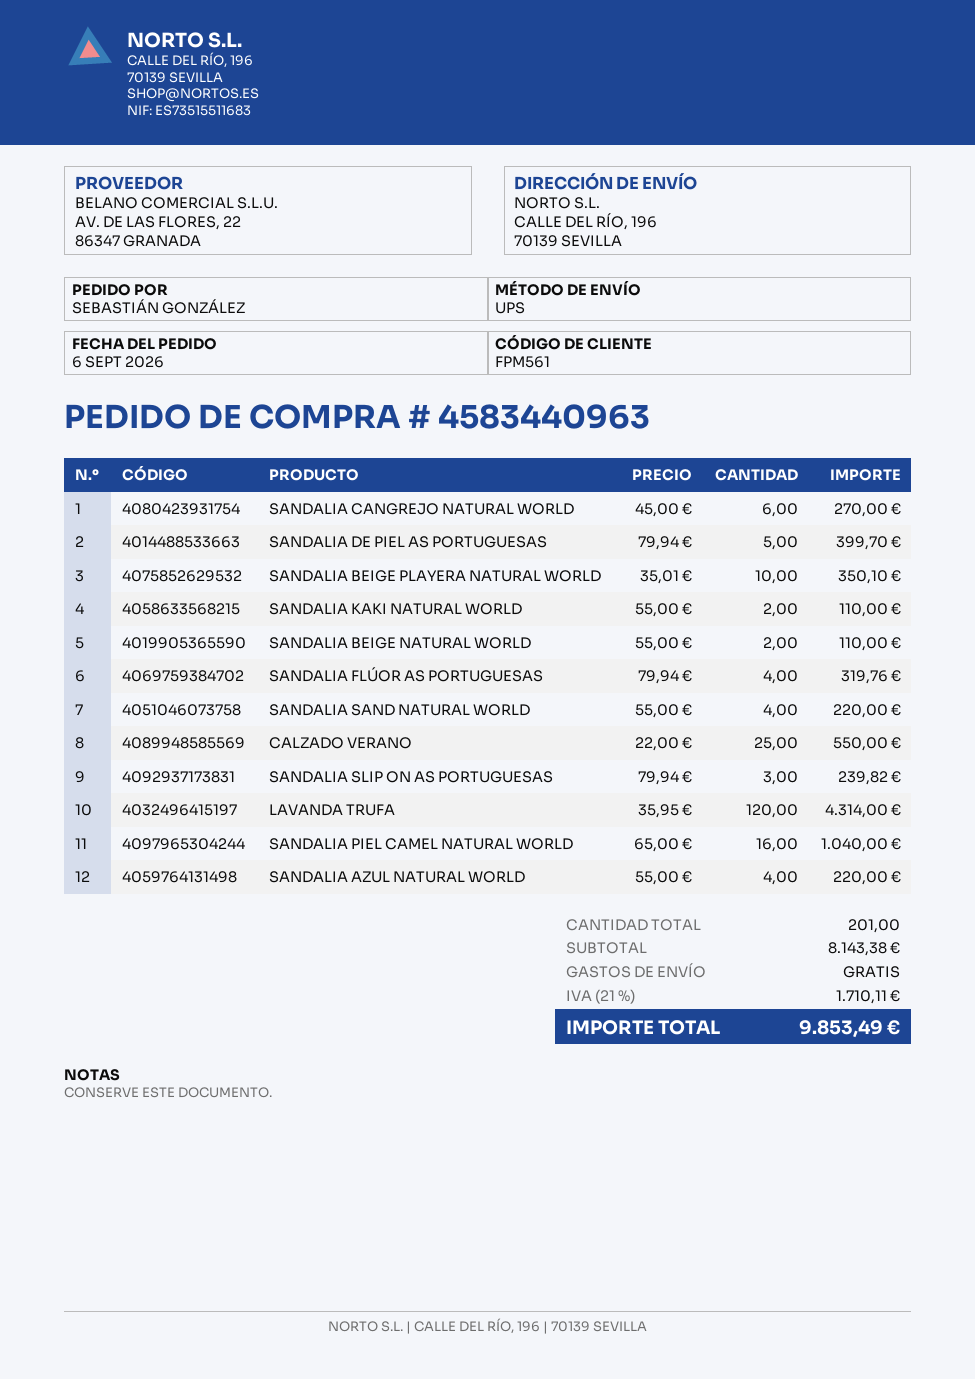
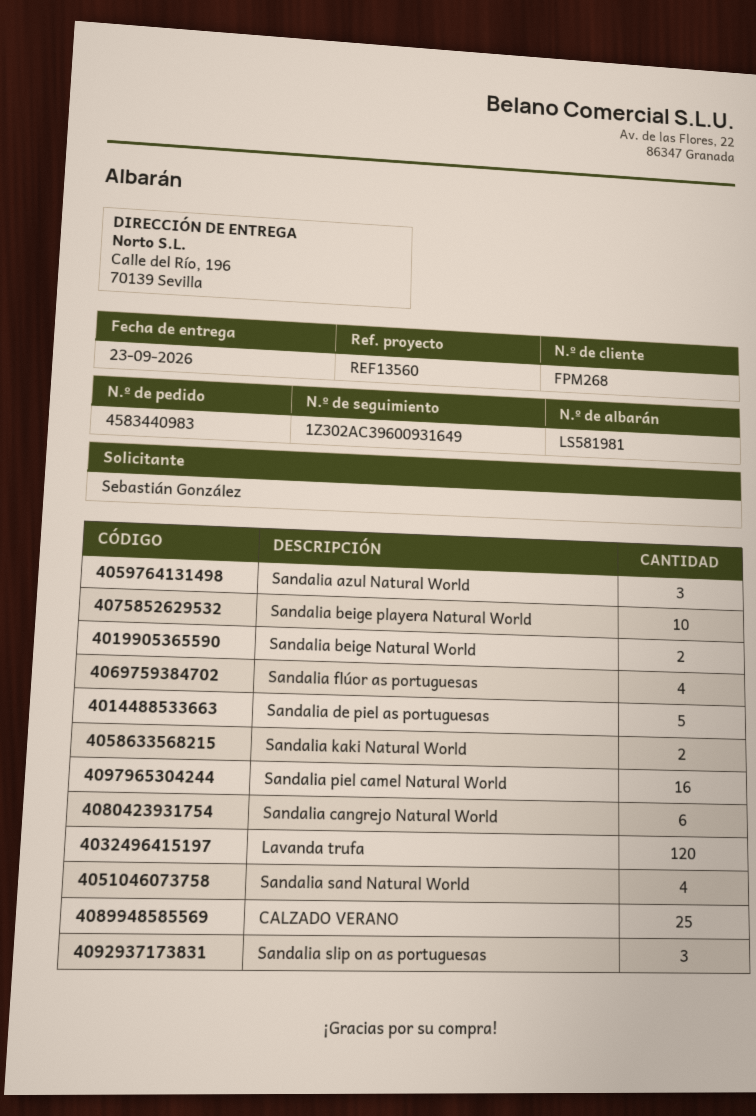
order number: 4583440963 -> 4583440983
customer number: FPM561 -> FPM268
SANDALIA AZUL NATURAL WORLD: 4 -> 3

